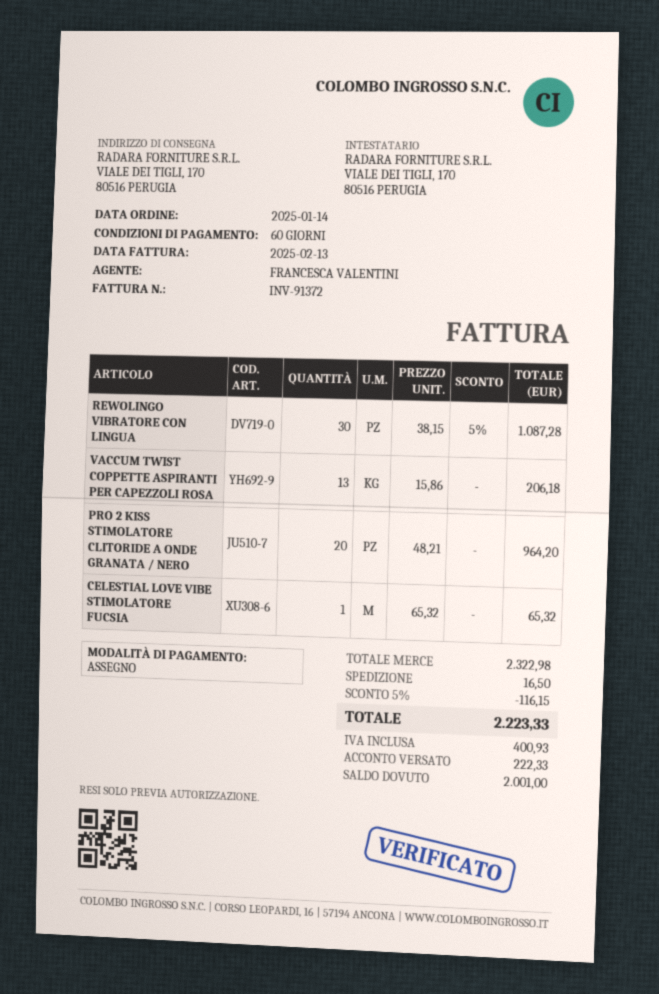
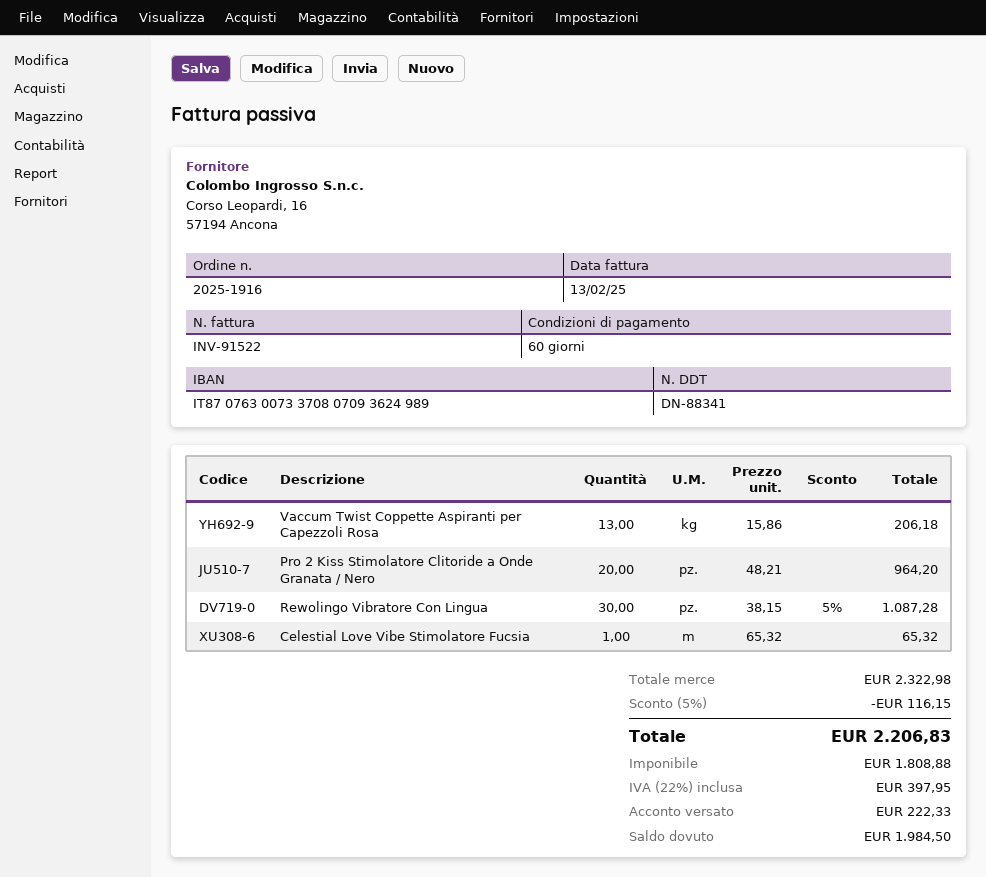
invoice number: INV-91372 -> INV-91522
shipping: 16.50 -> none
tax: 400.93 -> 397.95
total: 2223.33 -> 2206.83
balance: 2001.00 -> 1984.50

